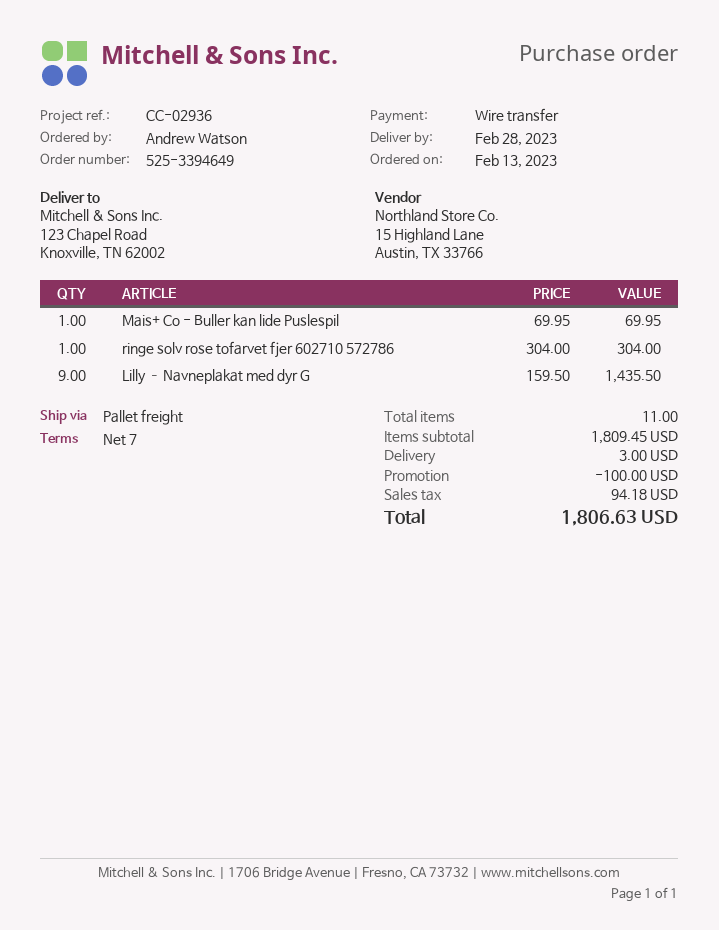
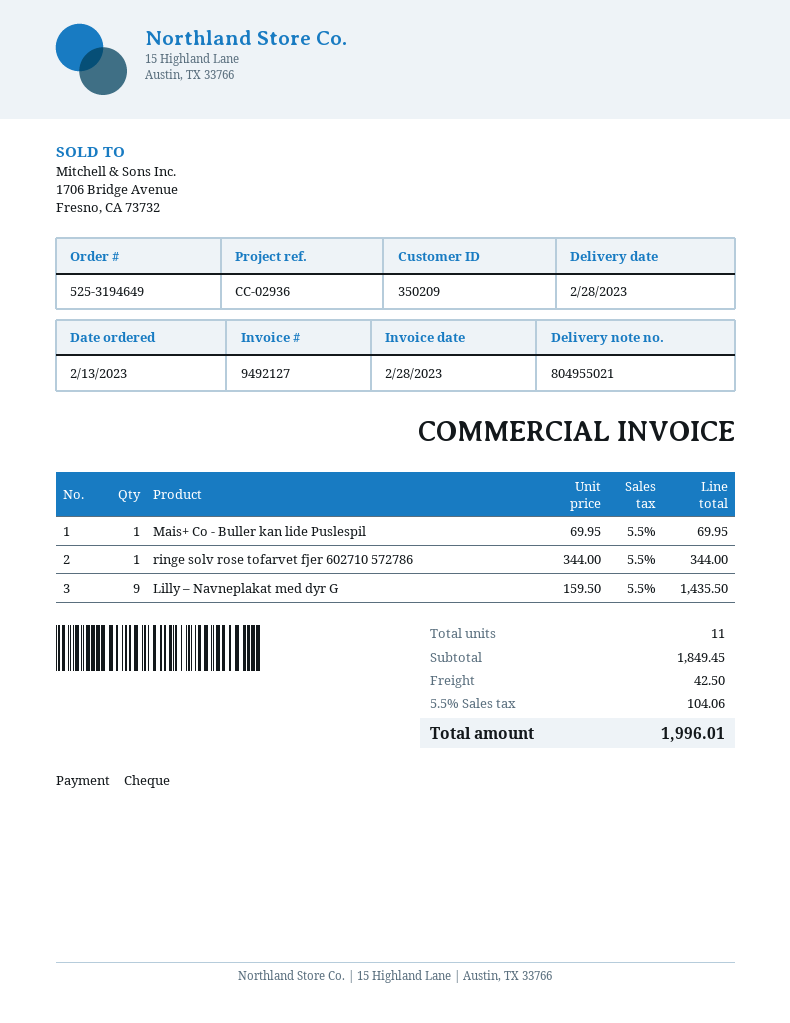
order number: 525-3394649 -> 525-3194649
payment method: bank transfer -> cheque
ringe solv rose tofarvet fjer 602710 572786: 1 x 304.00 = 304.00 -> 1 x 344.00 = 344.00
subtotal: 1809.45 -> 1849.45
discount: 100.00 -> none
shipping: 3.00 -> 42.50
tax: 94.18 -> 104.06
total: 1806.63 -> 1996.01

